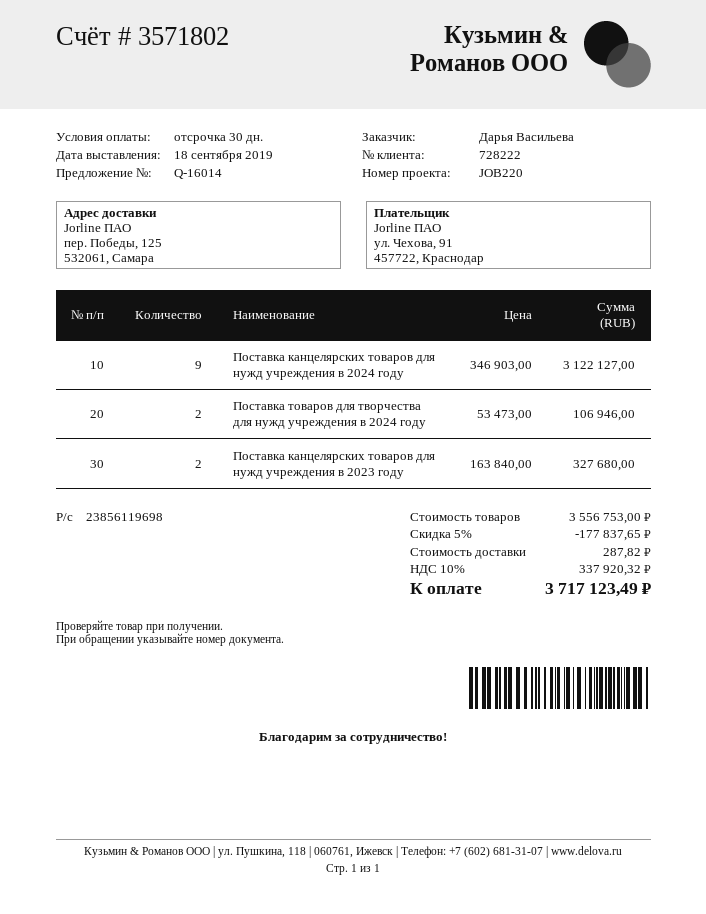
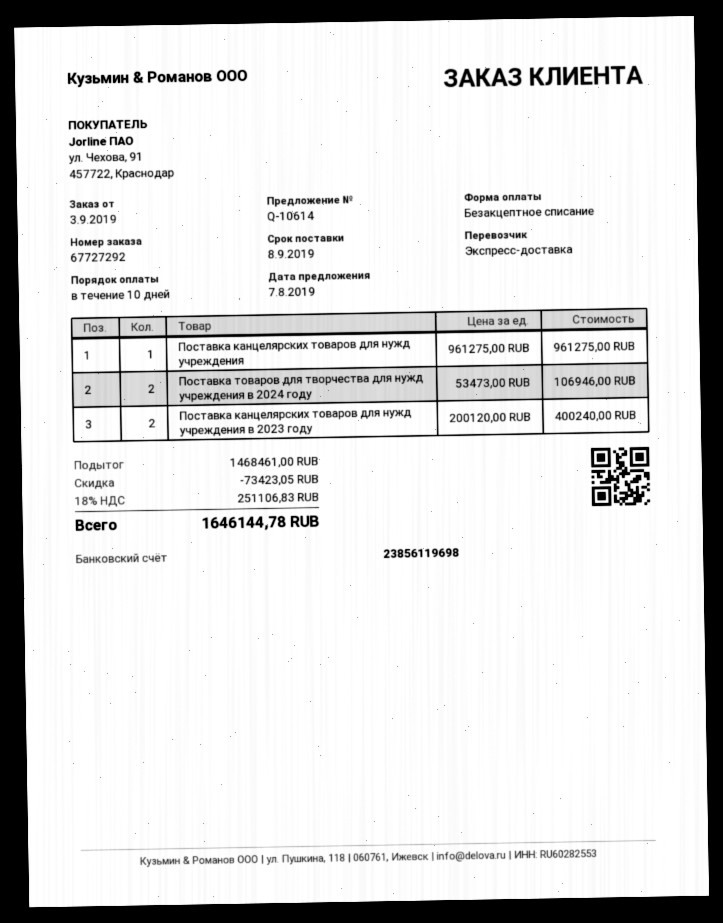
quote number: Q-16014 -> Q-10614
payment terms: 30 days -> 10 days
Поставка канцелярских товаров для нужд учреждения в 2024 году: 9 x 346903.00 = 3122127.00 -> none
Поставка канцелярских товаров для нужд учреждения в 2023 году: 2 x 163840.00 = 327680.00 -> 2 x 200120.00 = 400240.00
Поставка канцелярских товаров для нужд учреждения: none -> 1 x 961275.00 = 961275.00
subtotal: 3556753.00 -> 1468461.00
discount: 177837.65 -> 73423.05
shipping: 287.82 -> none
tax: 10% = 337920.32 -> 18% = 251106.83
total: 3717123.49 -> 1646144.78

